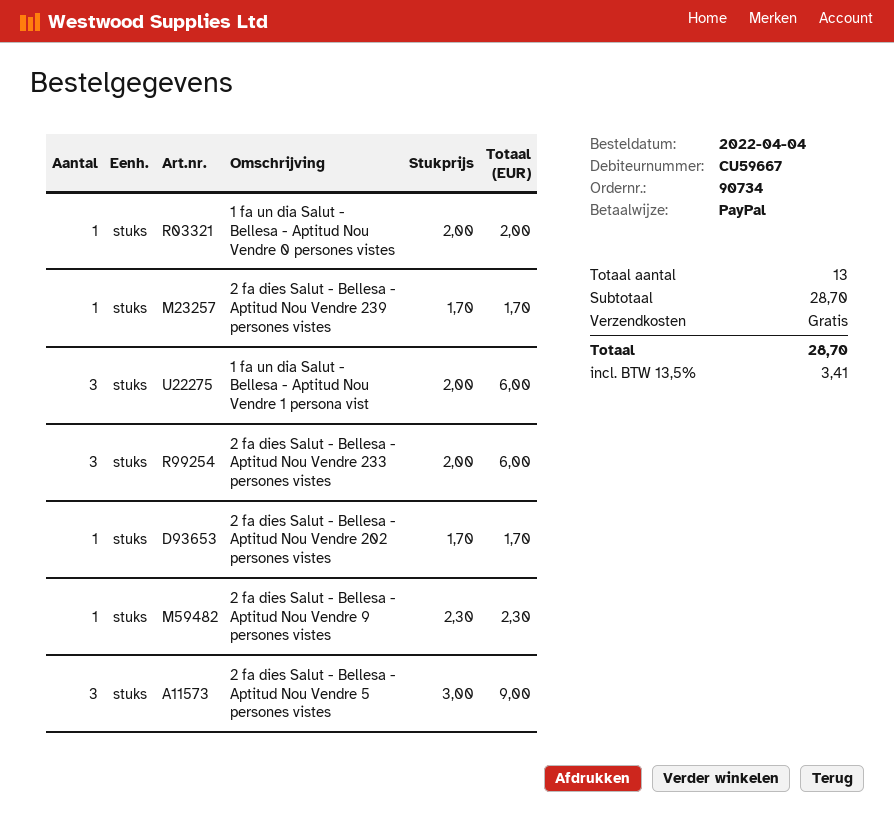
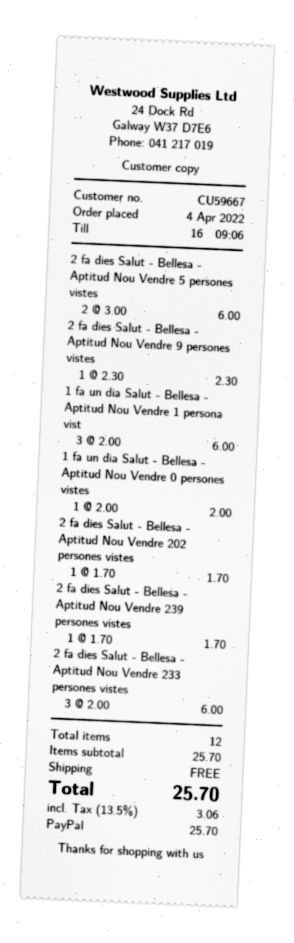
2 fa dies Salut - Bellesa - Aptitud Nou Vendre 5 persones vistes: 3 x 3.00 = 9.00 -> 2 x 3.00 = 6.00
total quantity: 13 -> 12
subtotal: 28.70 -> 25.70
tax: 13.5% = 3.41 -> 13.5% = 3.06
total: 28.70 -> 25.70

